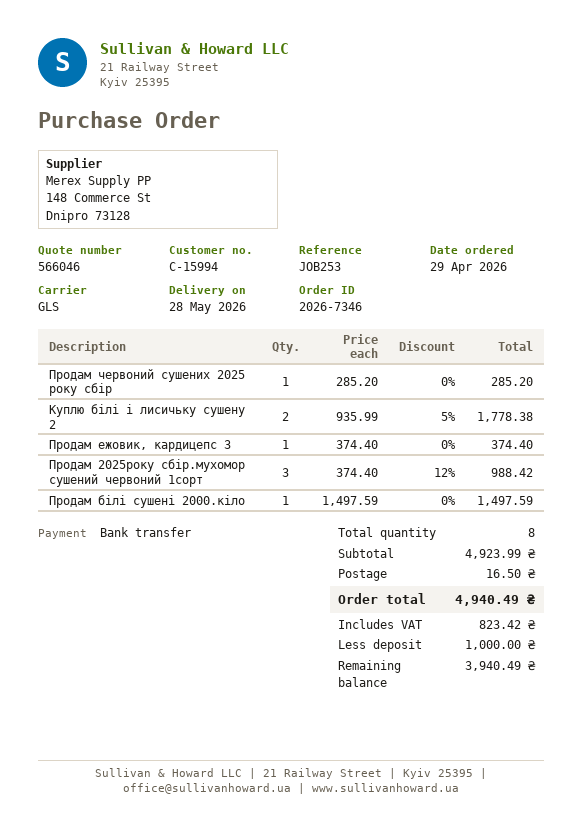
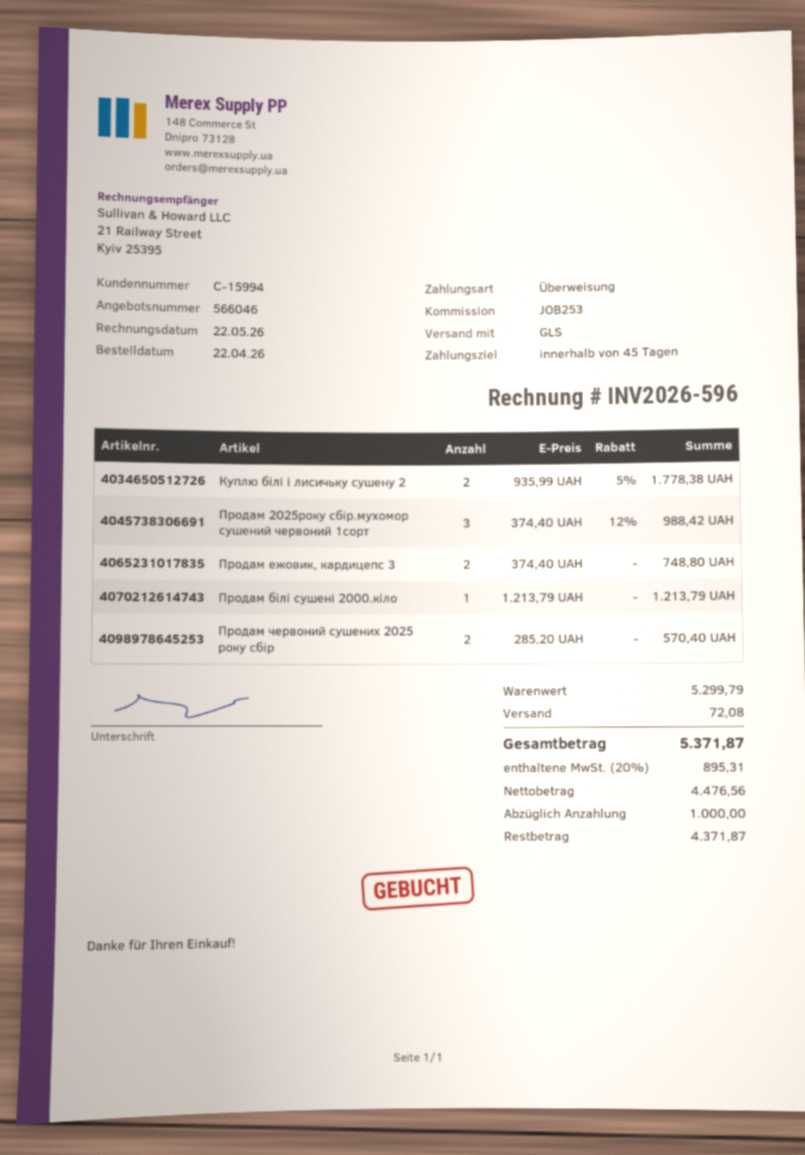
order date: 2026-04-29 -> 2026-04-22
Продам червоний сушених 2025 року сбір: 1 x 285.20 = 285.20 -> 2 x 285.20 = 570.40
Продам ежовик, кардицепс 3: 1 x 374.40 = 374.40 -> 2 x 374.40 = 748.80
Продам білі сушені 2000.кіло: 1 x 1497.59 = 1497.59 -> 1 x 1213.79 = 1213.79
subtotal: 4923.99 -> 5299.79
shipping: 16.50 -> 72.08
tax: 823.42 -> 895.31
total: 4940.49 -> 5371.87
balance: 3940.49 -> 4371.87

